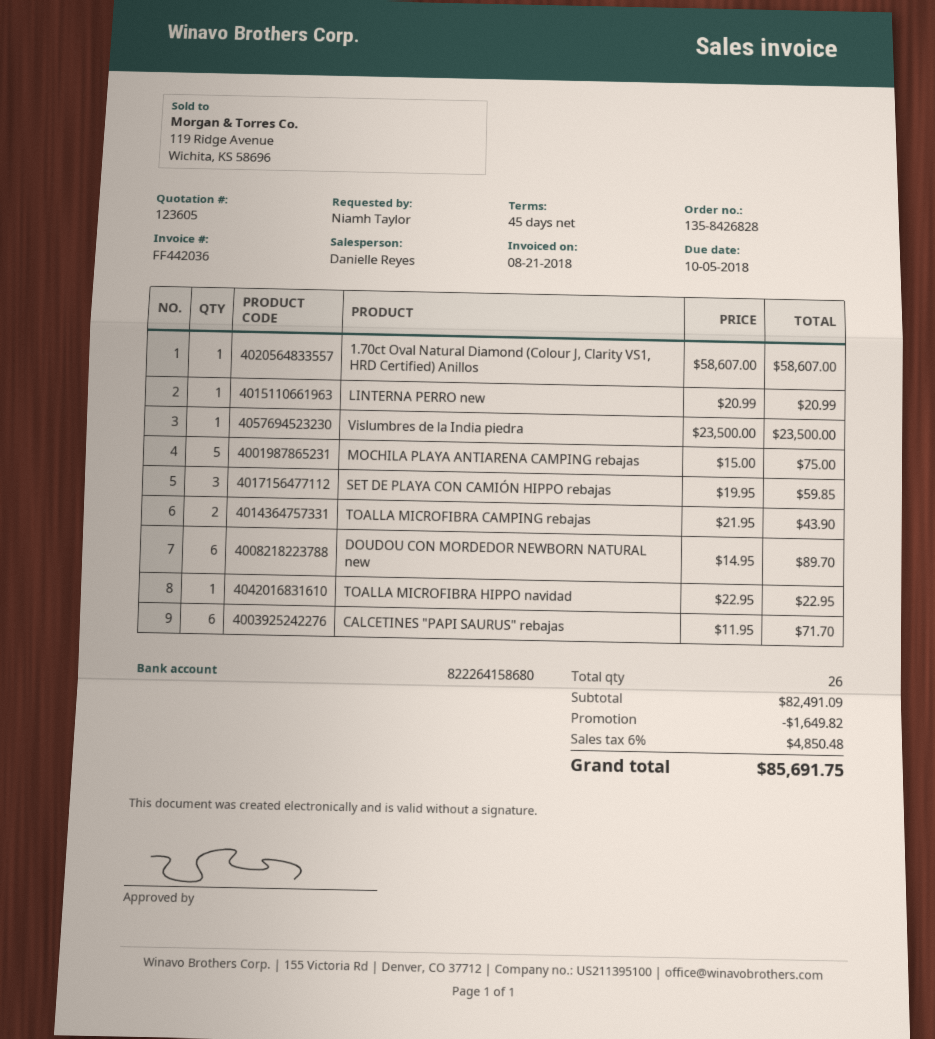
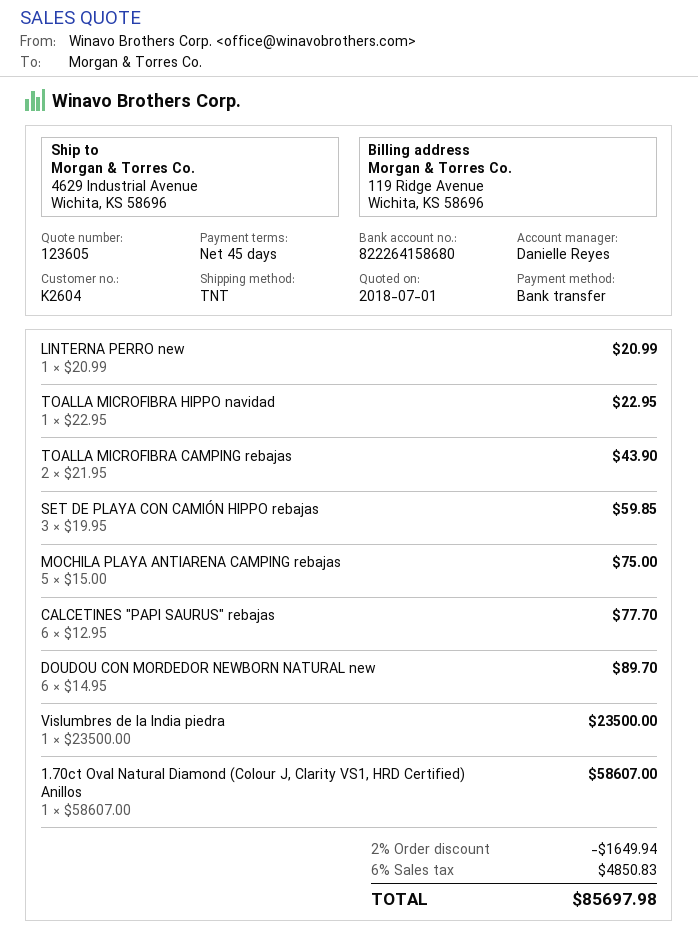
CALCETINES "PAPI SAURUS" rebajas: 6 x 11.95 = 71.70 -> 6 x 12.95 = 77.70
discount: 1649.82 -> 1649.94
tax: 6% = 4850.48 -> 6% = 4850.83
total: 85691.75 -> 85697.98

